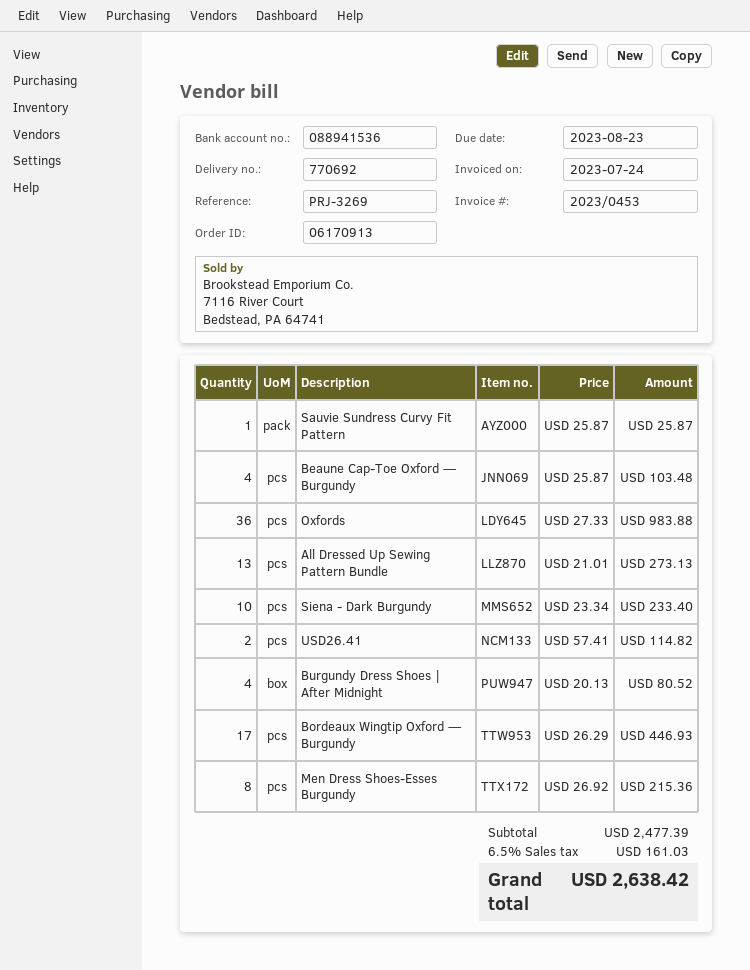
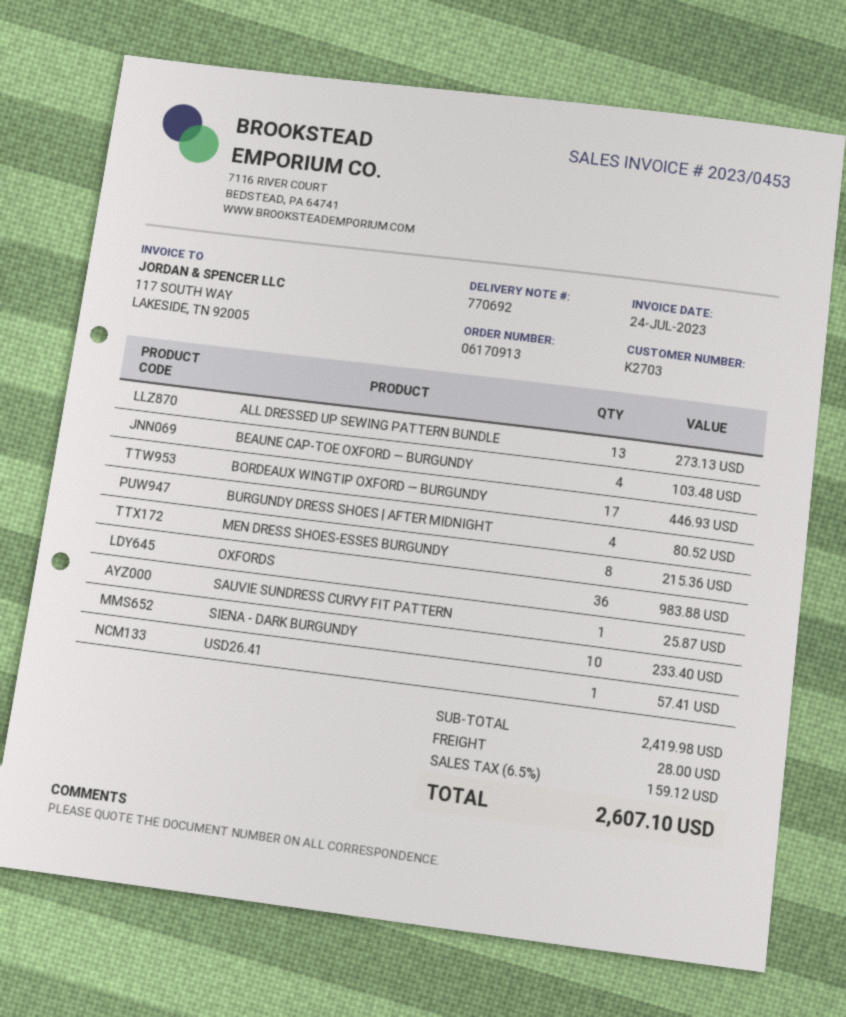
USD26.41: 2 for 114.82 -> 1 for 57.41
subtotal: 2477.39 -> 2419.98
shipping: none -> 28.00
tax: 6.5% = 161.03 -> 6.5% = 159.12
total: 2638.42 -> 2607.10

